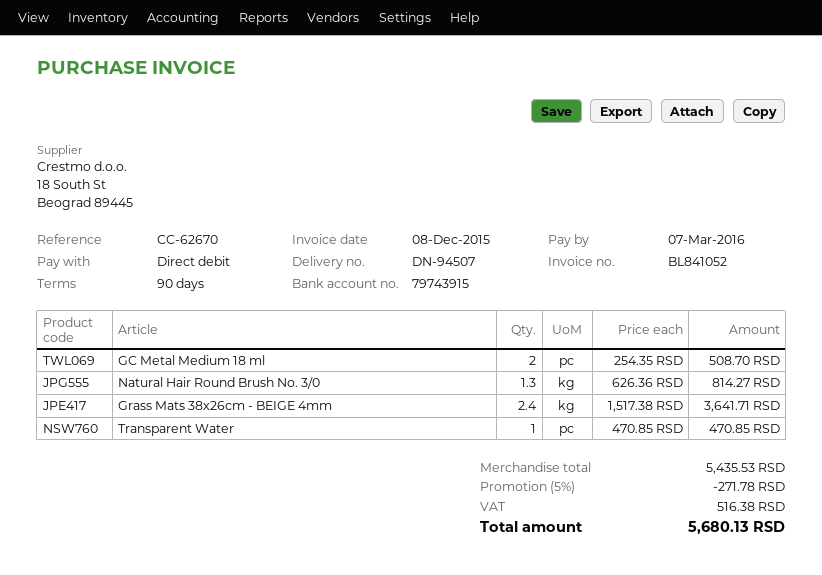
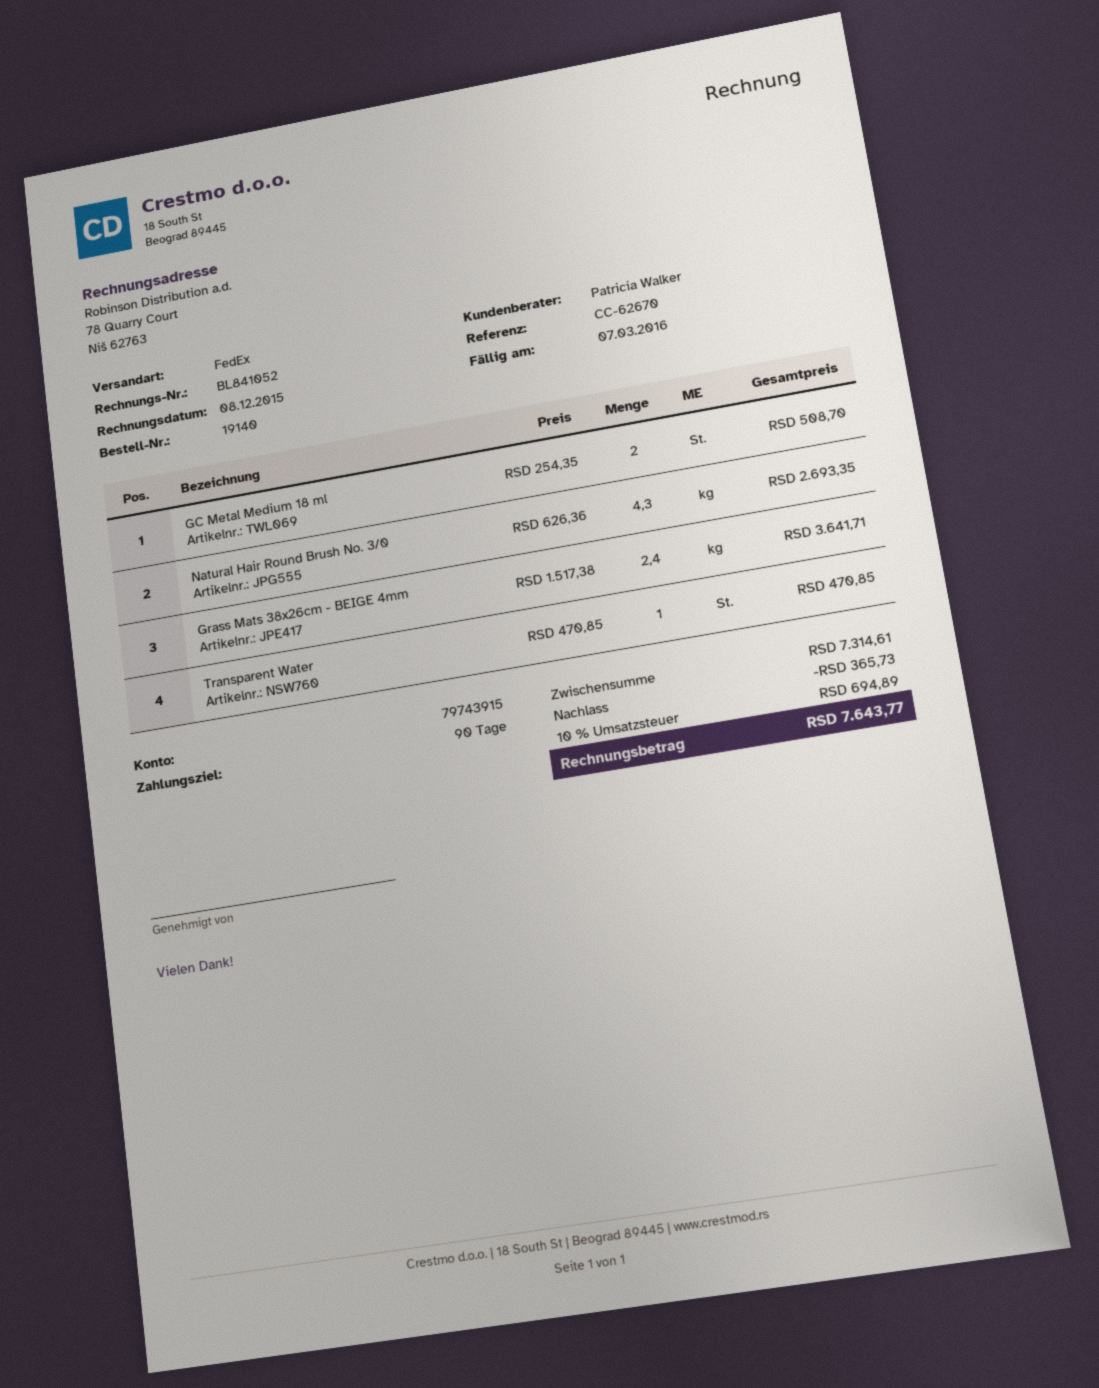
Natural Hair Round Brush No. 3/0: 1.3 x 626.36 = 814.27 -> 4.3 x 626.36 = 2693.35
subtotal: 5435.53 -> 7314.61
discount: 271.78 -> 365.73
tax: 516.38 -> 694.89
total: 5680.13 -> 7643.77

